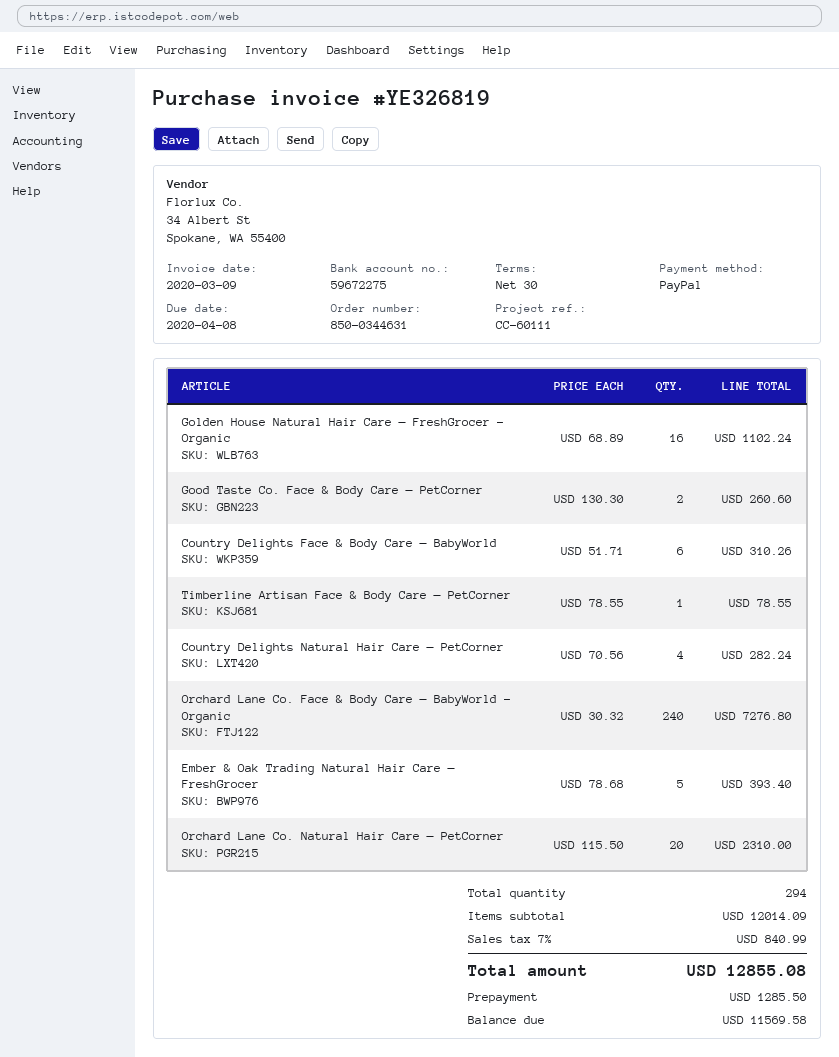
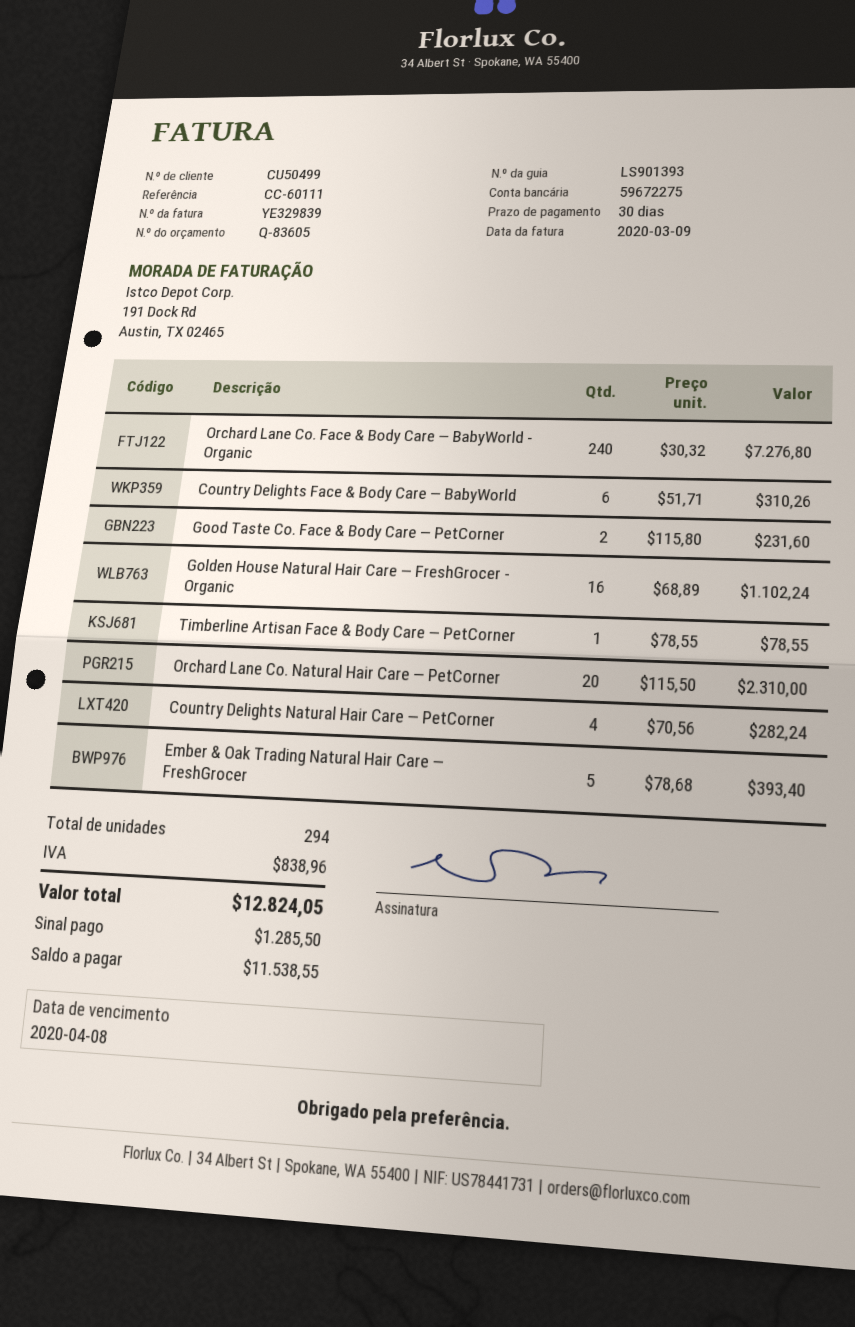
invoice number: YE326819 -> YE329839
Good Taste Co. Face & Body Care — PetCorner: 2 x 130.30 = 260.60 -> 2 x 115.80 = 231.60
tax: 840.99 -> 838.96
total: 12855.08 -> 12824.05
balance: 11569.58 -> 11538.55

